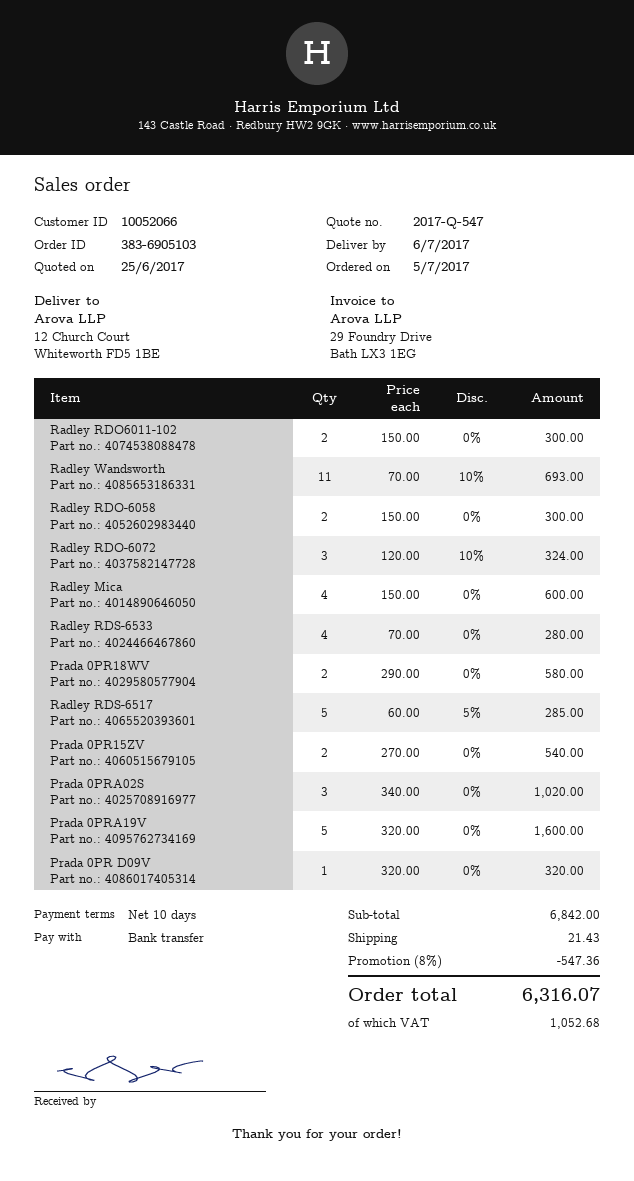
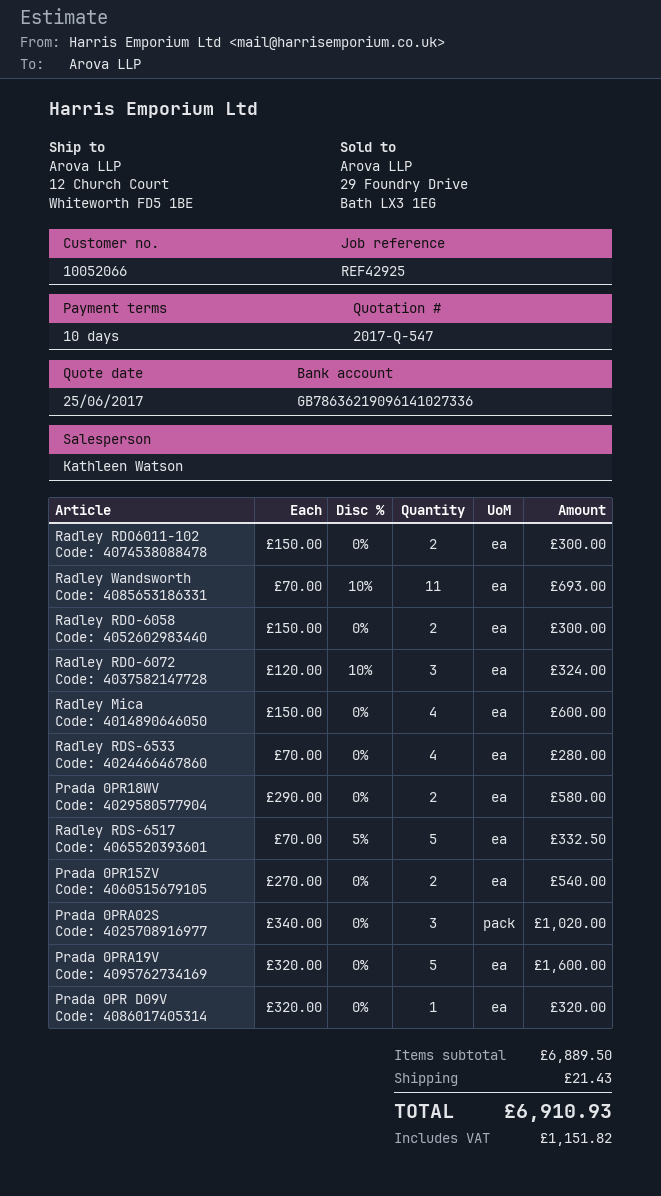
Radley RDS-6517: 5 x 60.00 - 5% = 285.00 -> 5 x 70.00 - 5% = 332.50
subtotal: 6842.00 -> 6889.50
discount: 8% = 547.36 -> none
tax: 1052.68 -> 1151.82
total: 6316.07 -> 6910.93

